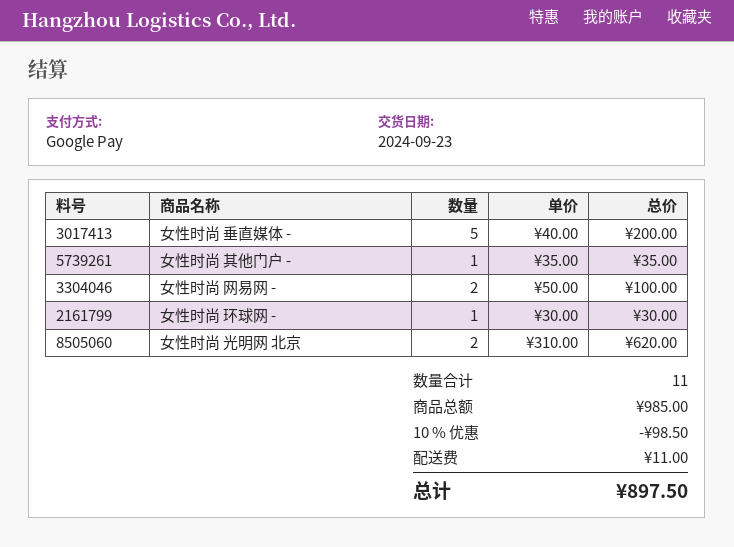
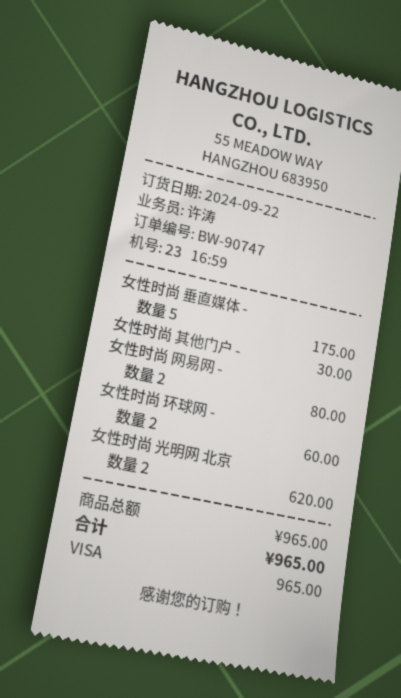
payment method: Google Pay -> Visa
女性时尚 垂直媒体 -: 5 for 200.00 -> 5 for 175.00
女性时尚 其他门户 -: 1 for 35.00 -> 1 for 30.00
女性时尚 网易网 -: 2 for 100.00 -> 2 for 80.00
女性时尚 环球网 -: 1 for 30.00 -> 2 for 60.00
subtotal: 985.00 -> 965.00
discount: 10% = 98.50 -> none
shipping: 11.00 -> none
total: 897.50 -> 965.00

